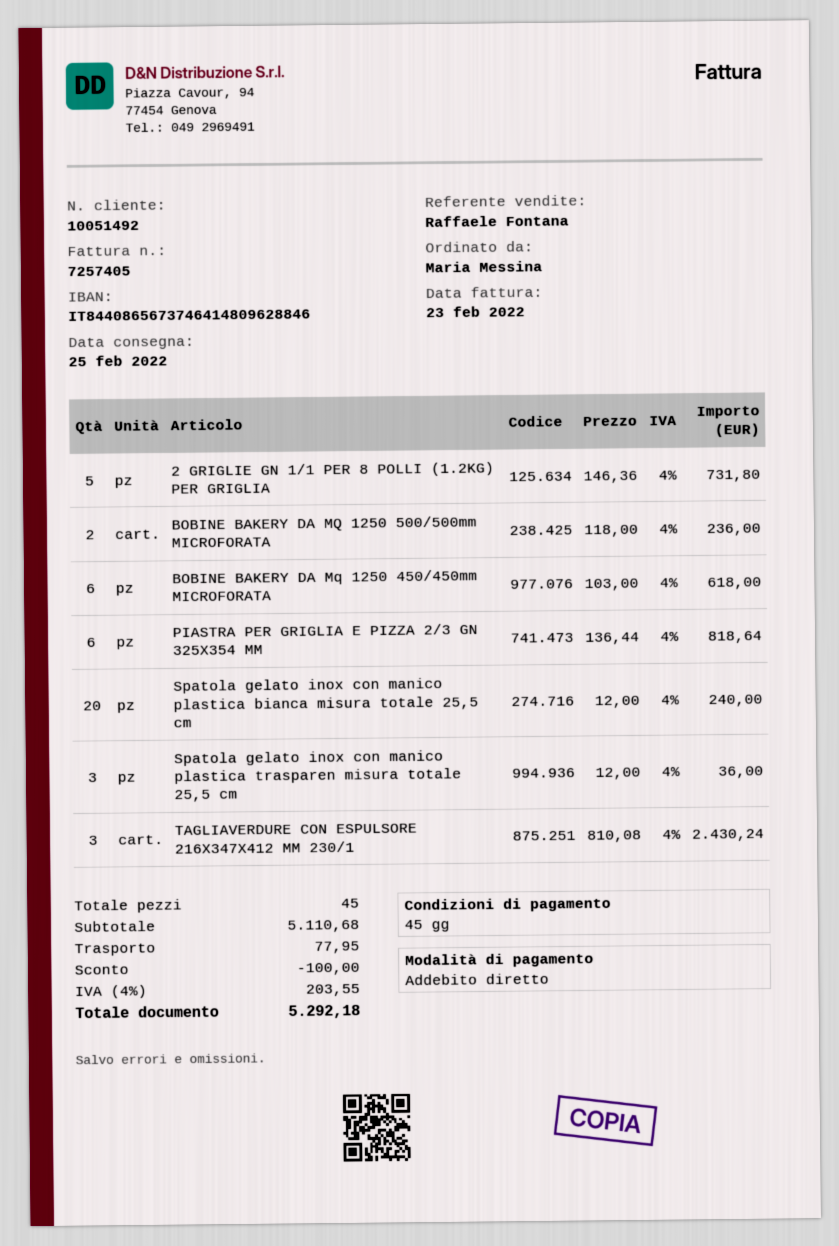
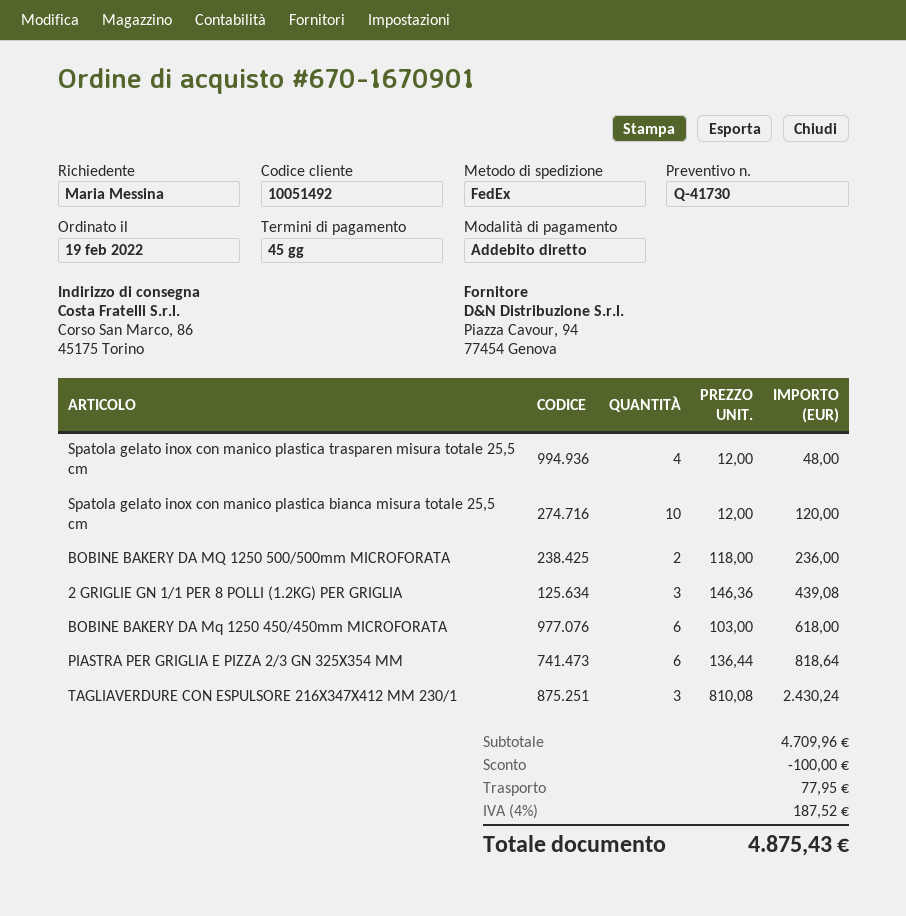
2 GRIGLIE GN 1/1 PER 8 POLLI (1.2KG) PER GRIGLIA: 5 x 146.36 = 731.80 -> 3 x 146.36 = 439.08
Spatola gelato inox con manico plastica bianca misura totale 25,5 cm: 20 x 12.00 = 240.00 -> 10 x 12.00 = 120.00
Spatola gelato inox con manico plastica trasparen misura totale 25,5 cm: 3 x 12.00 = 36.00 -> 4 x 12.00 = 48.00
subtotal: 5110.68 -> 4709.96
tax: 4% = 203.55 -> 4% = 187.52
total: 5292.18 -> 4875.43

